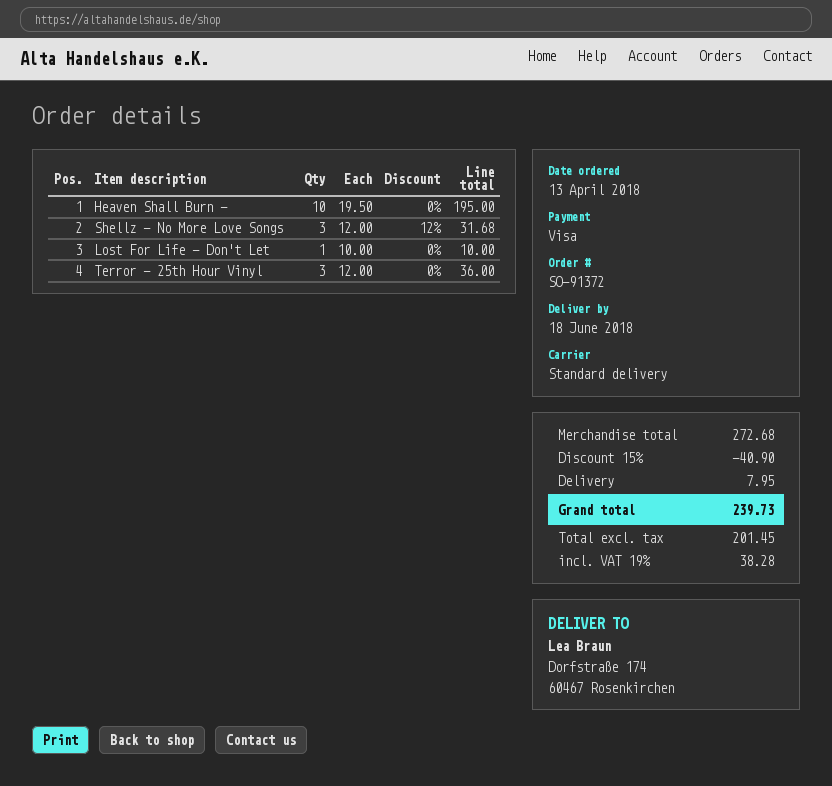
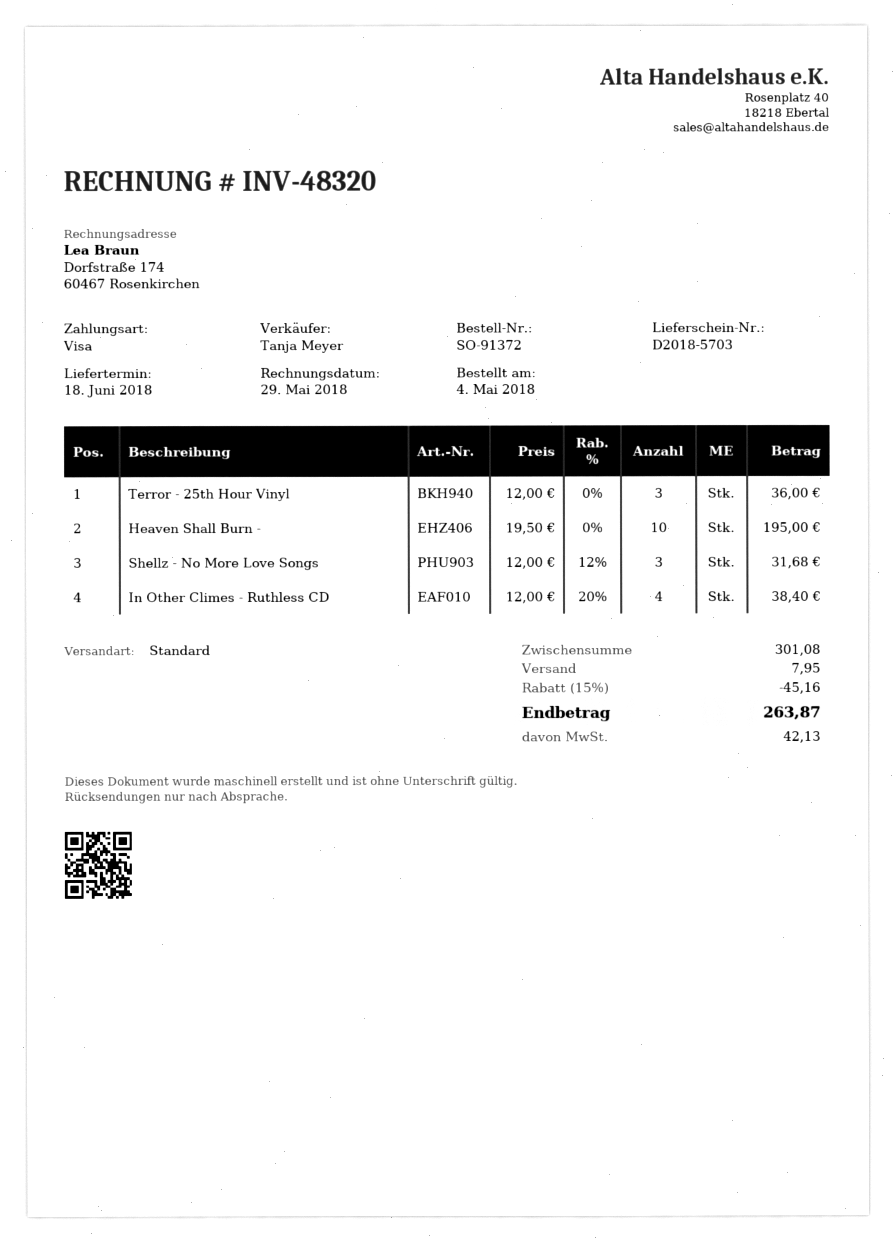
order date: 2018-04-13 -> 2018-05-04
Lost For Life - Don't Let: 1 x 10.00 = 10.00 -> none
In Other Climes - Ruthless CD: none -> 4 x 12.00 - 20% = 38.40
subtotal: 272.68 -> 301.08
discount: 15% = 40.90 -> 15% = 45.16
tax: 38.28 -> 42.13
total: 239.73 -> 263.87

